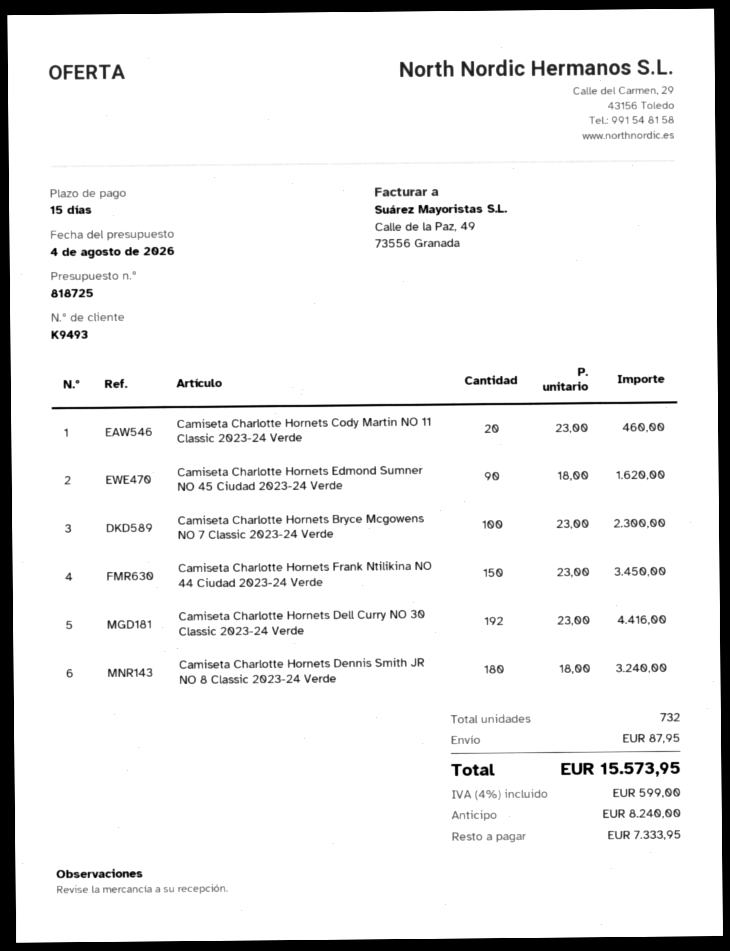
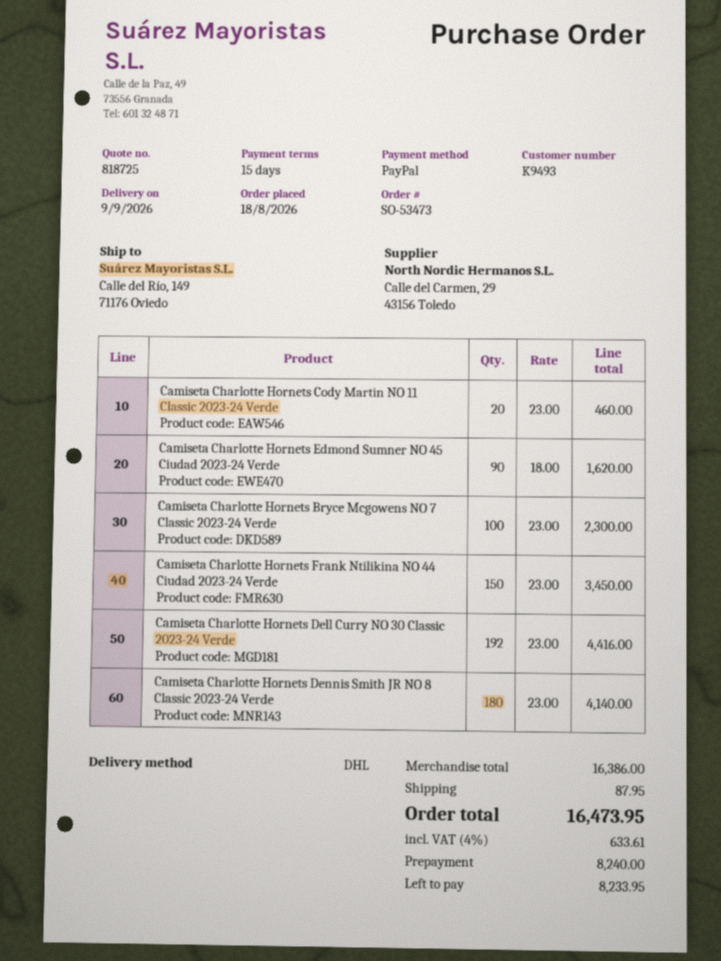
Camiseta Charlotte Hornets Dennis Smith JR NO 8 Classic 2023-24 Verde: 180 x 18.00 = 3240.00 -> 180 x 23.00 = 4140.00
tax: 4% = 599.00 -> 4% = 633.61
total: 15573.95 -> 16473.95
balance: 7333.95 -> 8233.95

